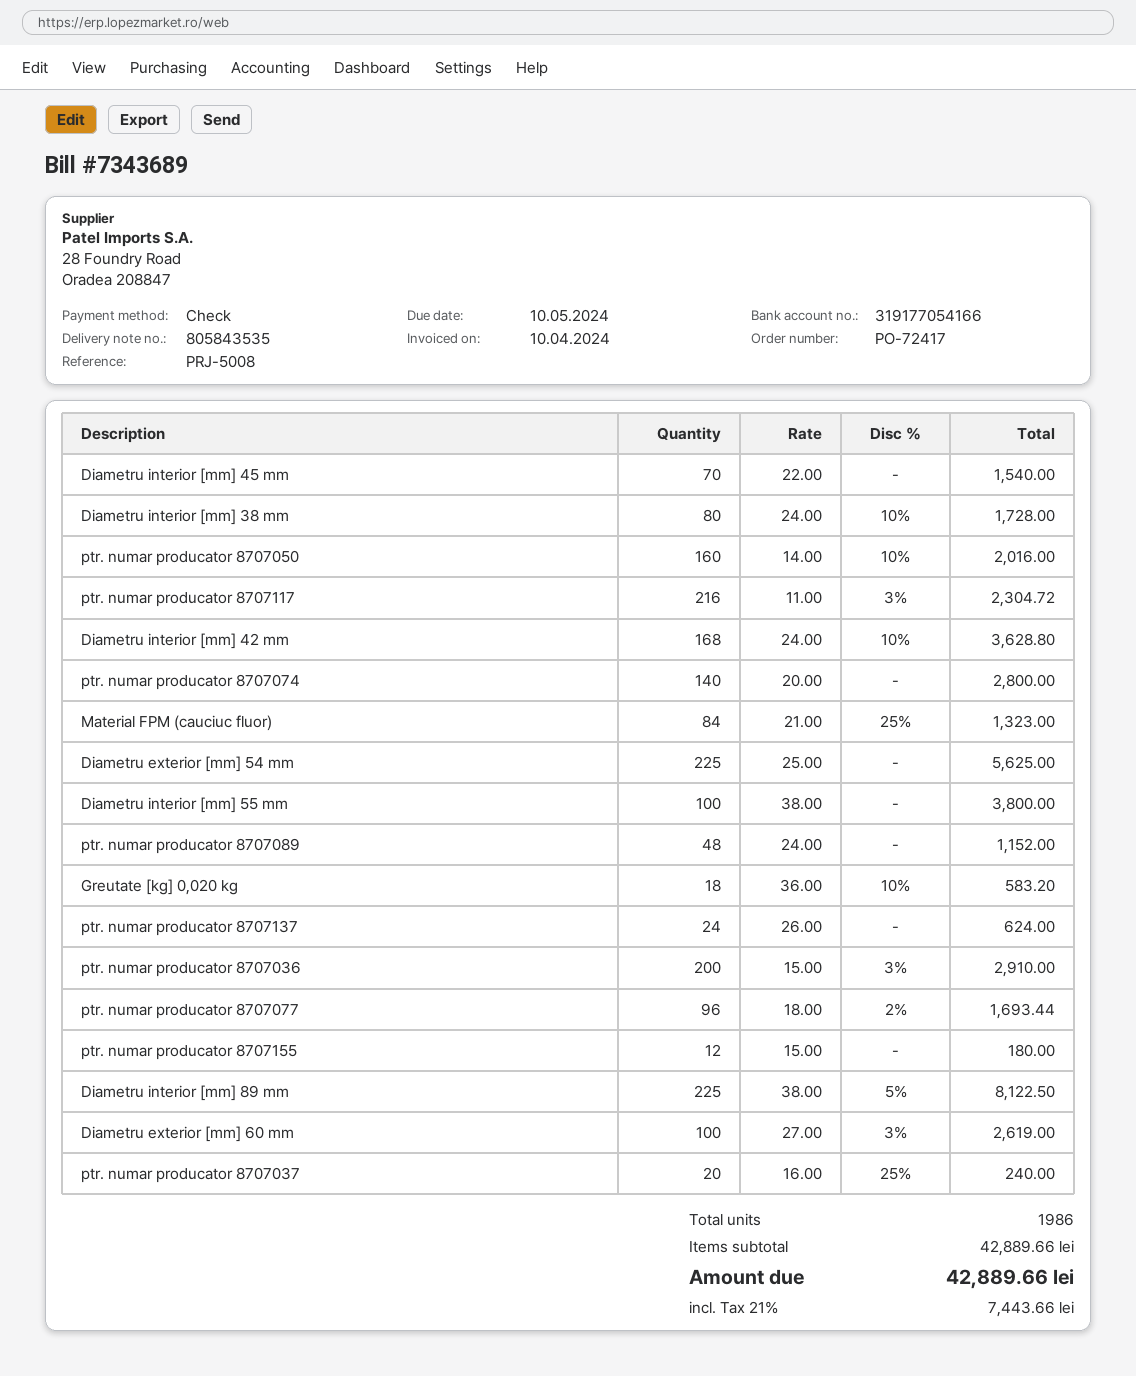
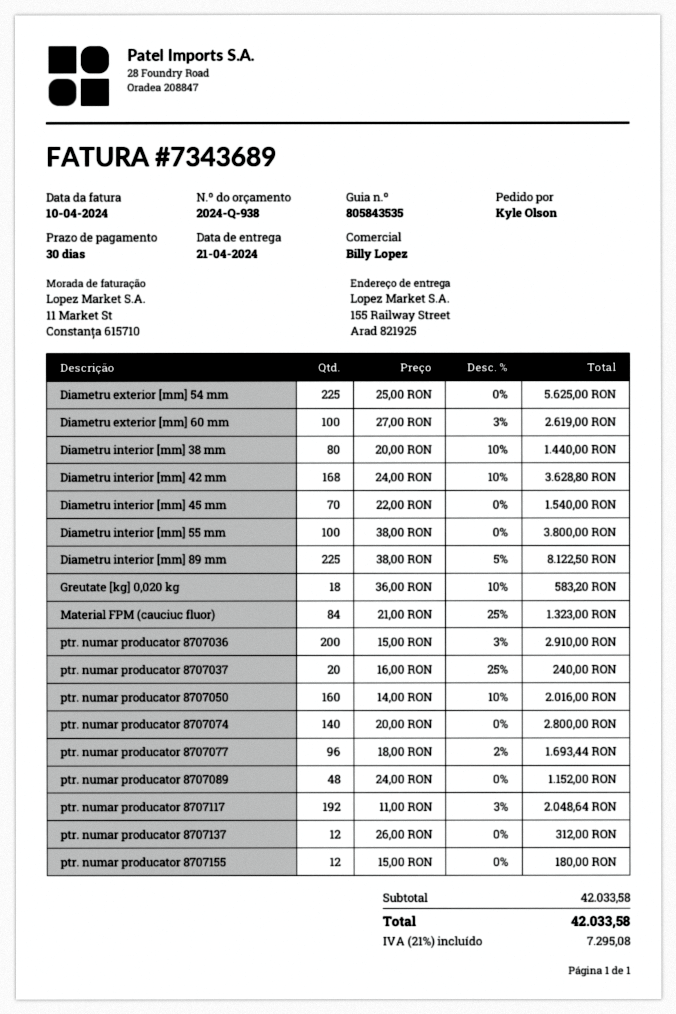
Diametru interior [mm] 38 mm: 80 x 24.00 - 10% = 1728.00 -> 80 x 20.00 - 10% = 1440.00
ptr. numar producator 8707117: 216 x 11.00 - 3% = 2304.72 -> 192 x 11.00 - 3% = 2048.64
ptr. numar producator 8707137: 24 x 26.00 = 624.00 -> 12 x 26.00 = 312.00
subtotal: 42889.66 -> 42033.58
tax: 21% = 7443.66 -> 21% = 7295.08
total: 42889.66 -> 42033.58

